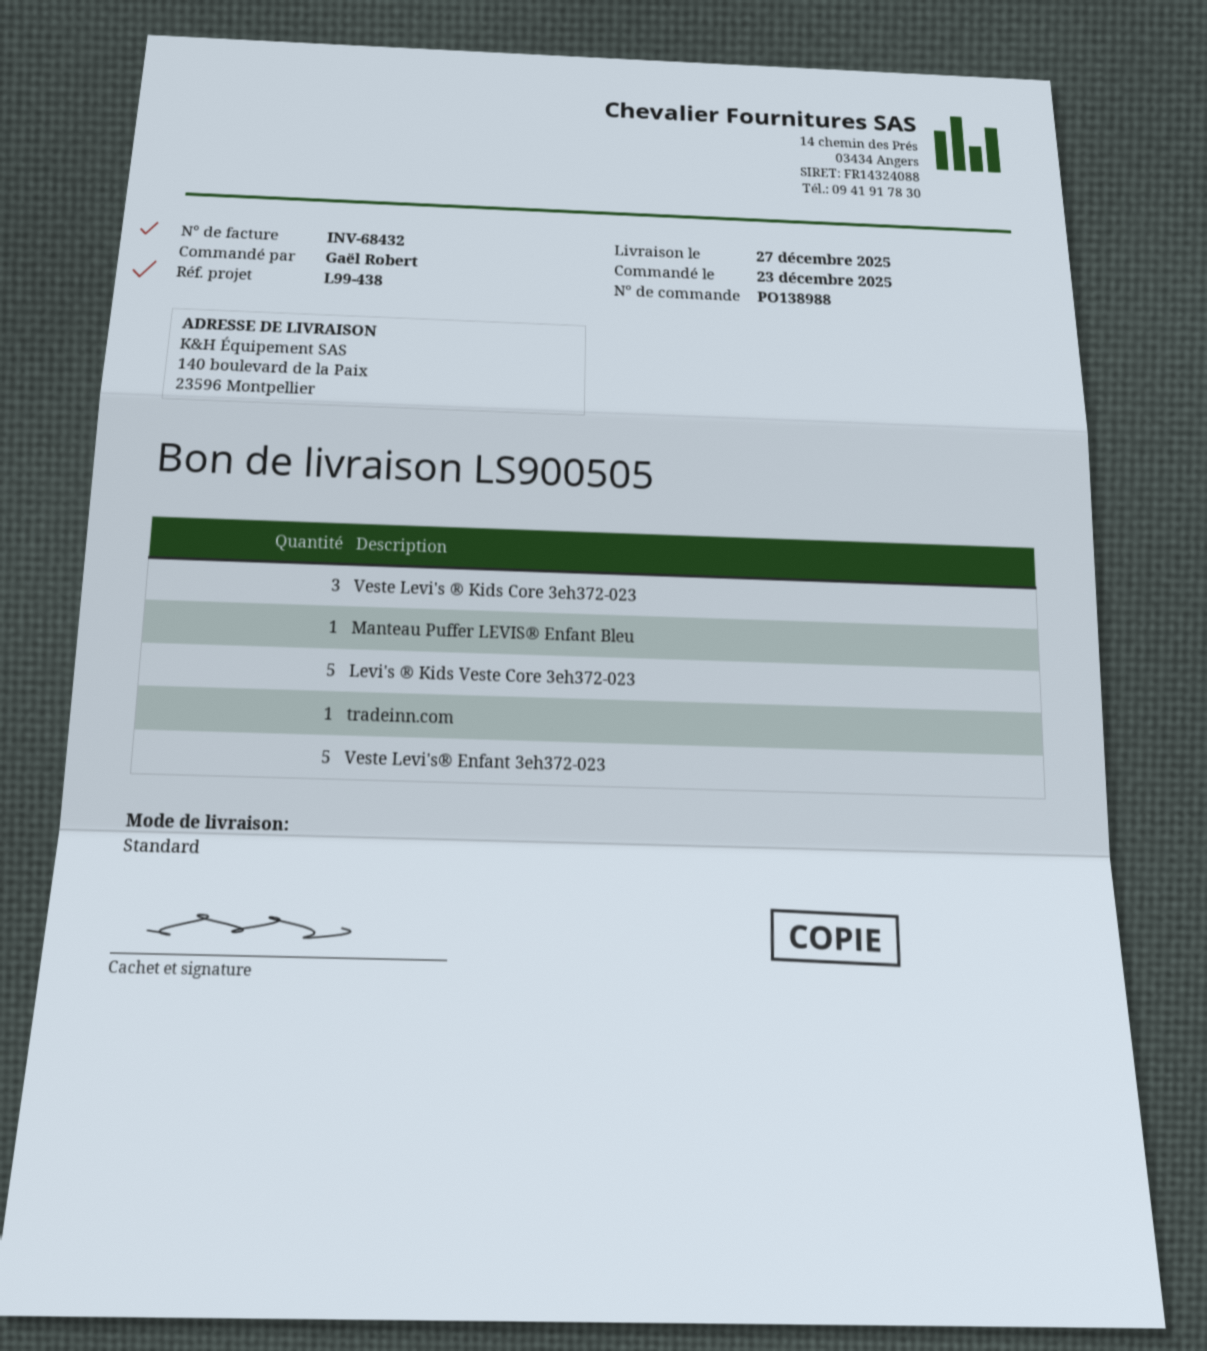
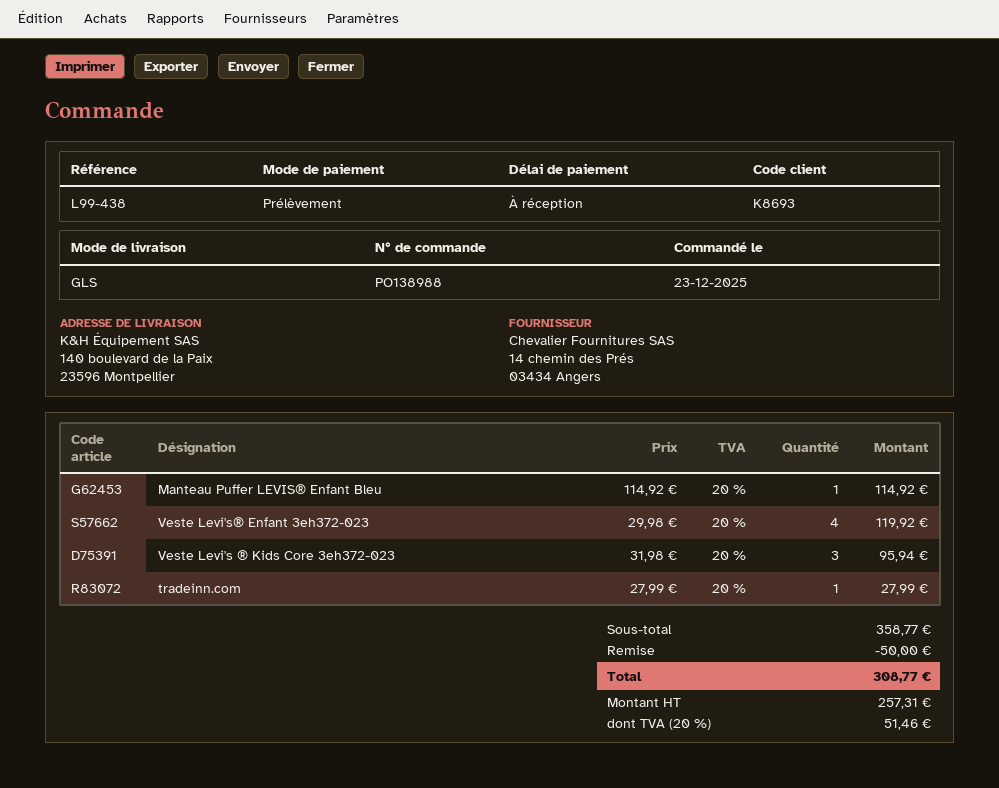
shipping method: standard -> GLS
Levi's ® Kids Veste Core 3eh372-023: 5 -> none
Veste Levi's® Enfant 3eh372-023: 5 -> 4

